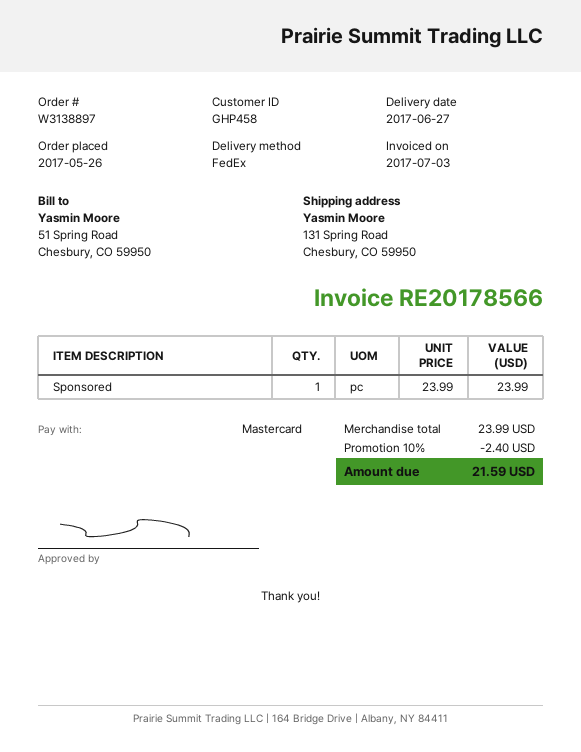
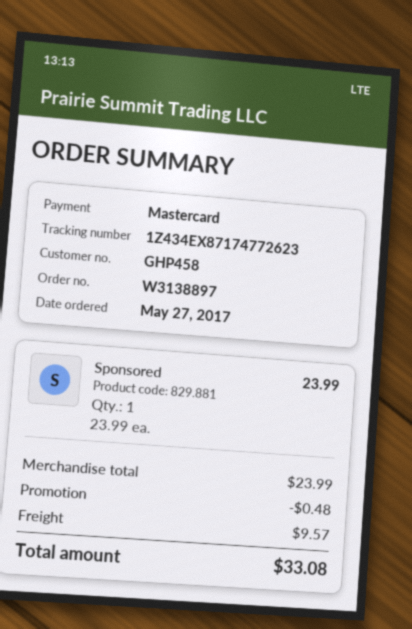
order date: 2017-05-26 -> 2017-05-27
discount: 2.40 -> 0.48
shipping: none -> 9.57
total: 21.59 -> 33.08

